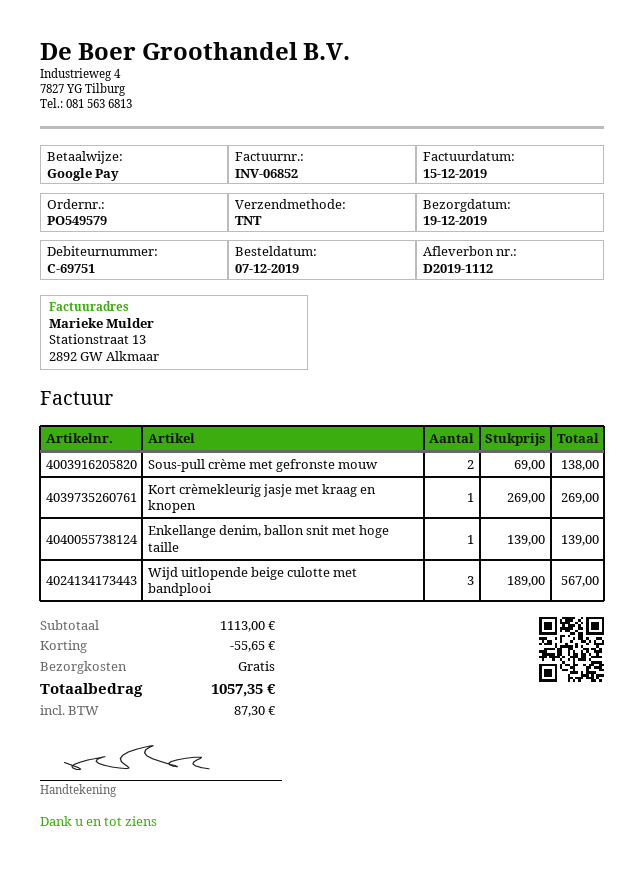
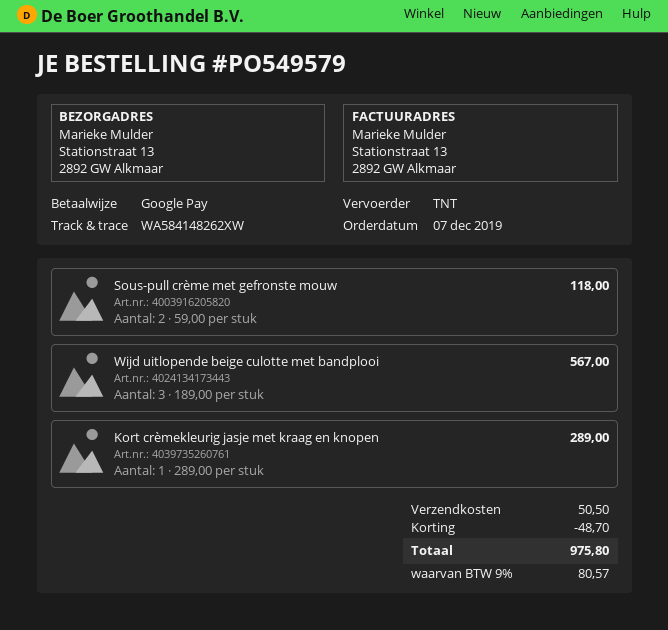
Sous-pull crème met gefronste mouw: 2 x 69.00 = 138.00 -> 2 x 59.00 = 118.00
Kort crèmekleurig jasje met kraag en knopen: 1 x 269.00 = 269.00 -> 1 x 289.00 = 289.00
Enkellange denim, ballon snit met hoge taille: 1 x 139.00 = 139.00 -> none
discount: 55.65 -> 48.70
shipping: 0.00 -> 50.50
tax: 87.30 -> 80.57
total: 1057.35 -> 975.80

